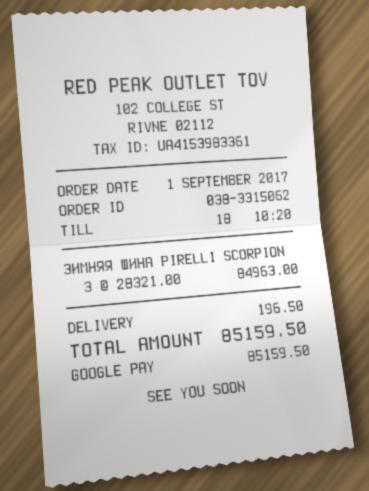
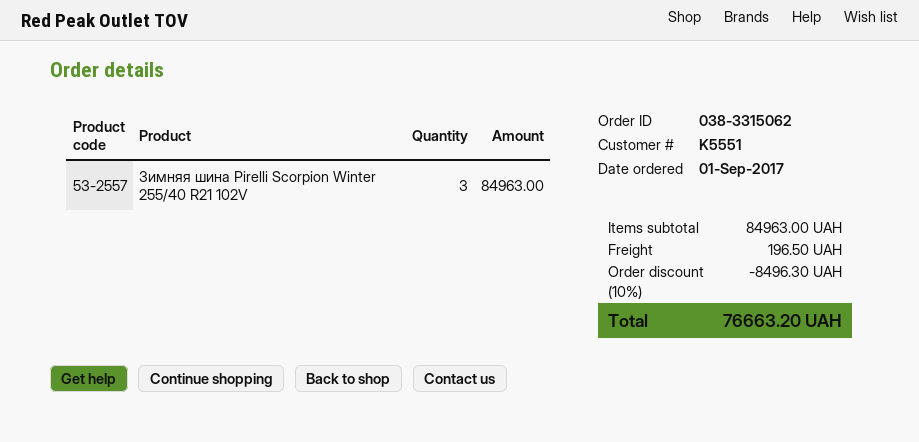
discount: none -> 10% = 8496.30
total: 85159.50 -> 76663.20

